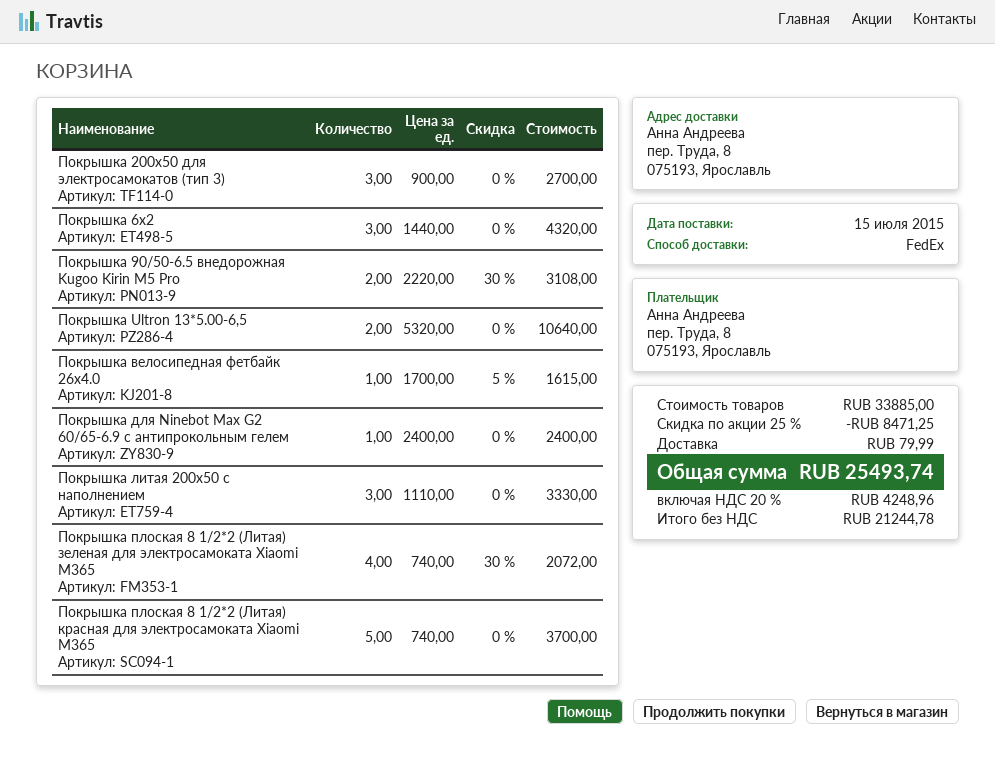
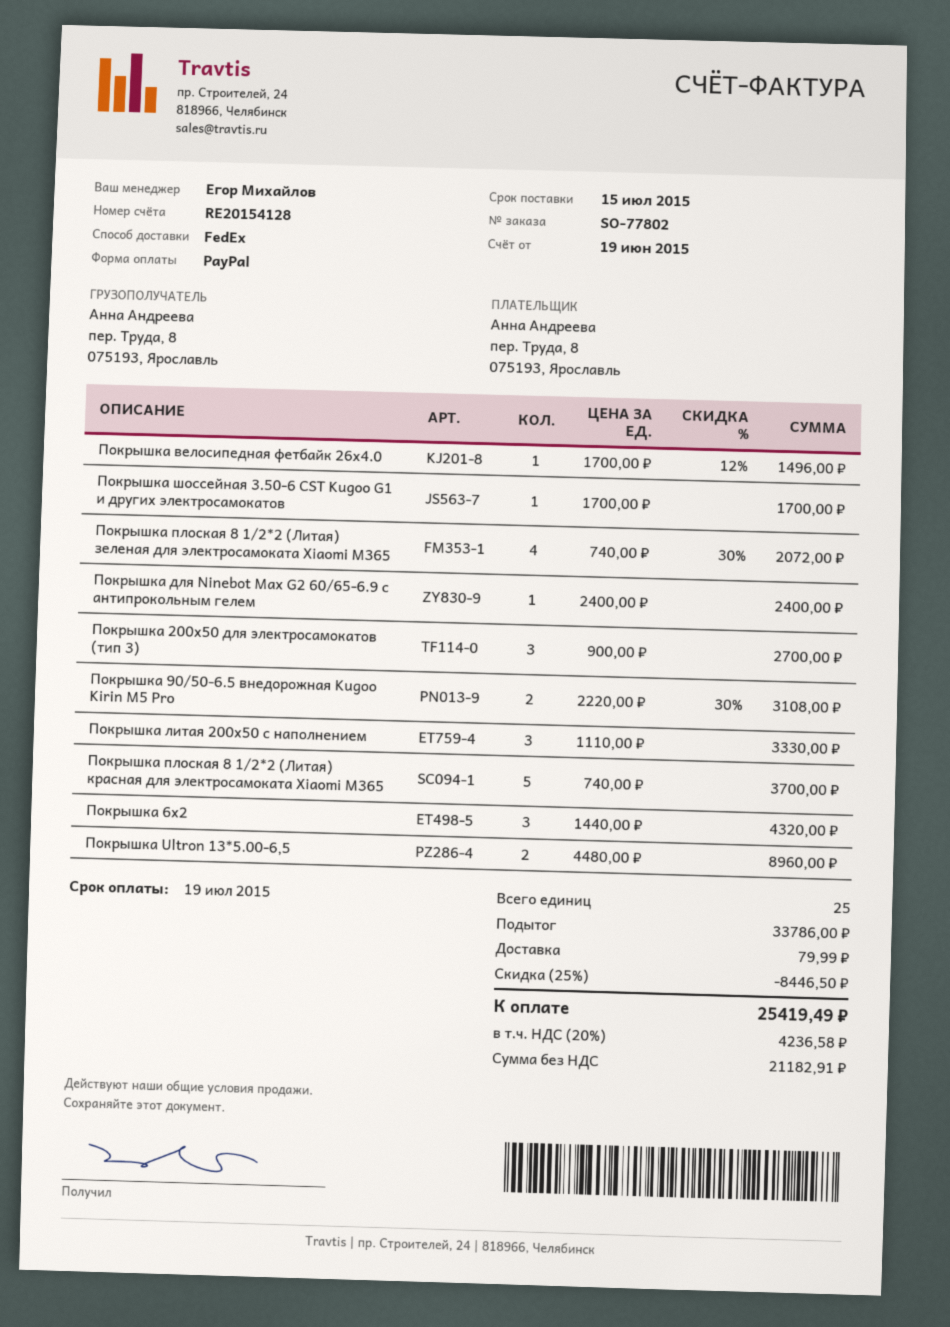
Покрышка Ultron 13*5.00-6,5: 2 x 5320.00 = 10640.00 -> 2 x 4480.00 = 8960.00
Покрышка велосипедная фетбайк 26х4.0: 1 x 1700.00 - 5% = 1615.00 -> 1 x 1700.00 - 12% = 1496.00
Покрышка шоссейная 3.50-6 CST Kugoo G1 и других электросамокатов: none -> 1 x 1700.00 = 1700.00
subtotal: 33885.00 -> 33786.00
discount: 25% = 8471.25 -> 25% = 8446.50
net: 21244.78 -> 21182.91
tax: 20% = 4248.96 -> 20% = 4236.58
total: 25493.74 -> 25419.49

